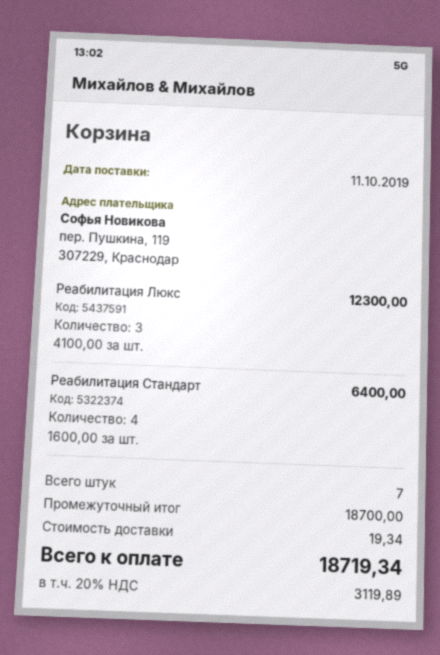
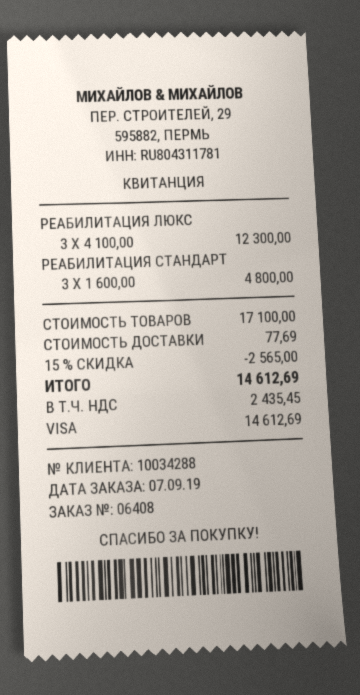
Реабилитация Стандарт: 4 x 1600.00 = 6400.00 -> 3 x 1600.00 = 4800.00
subtotal: 18700.00 -> 17100.00
discount: none -> 15% = 2565.00
shipping: 19.34 -> 77.69
tax: 3119.89 -> 2435.45
total: 18719.34 -> 14612.69

